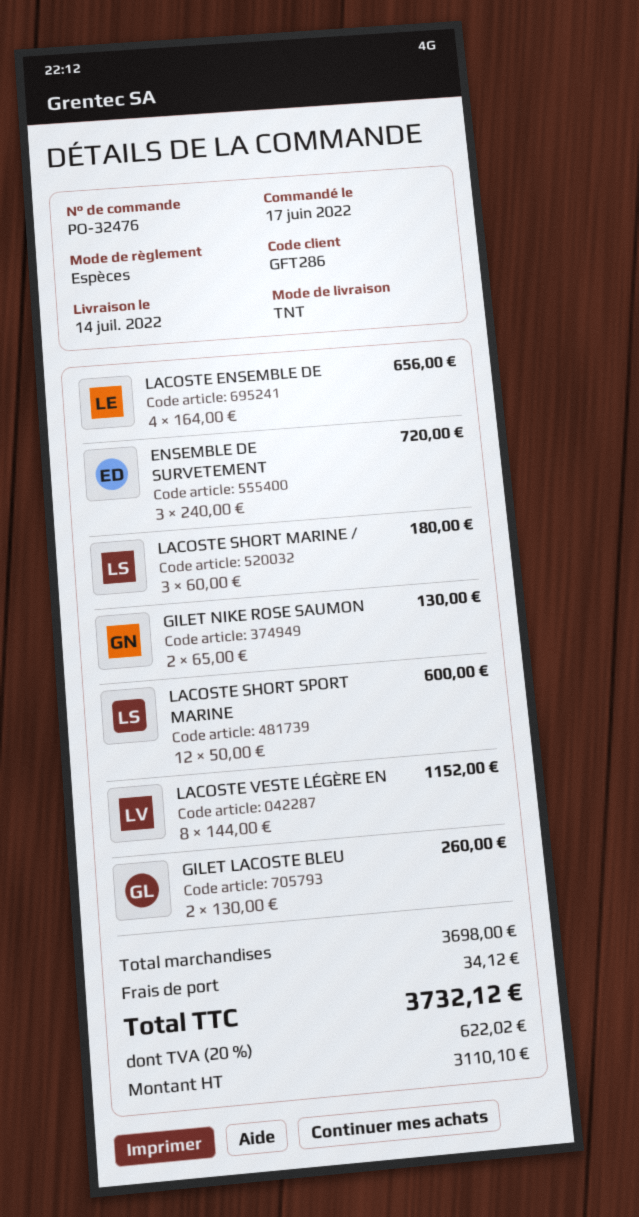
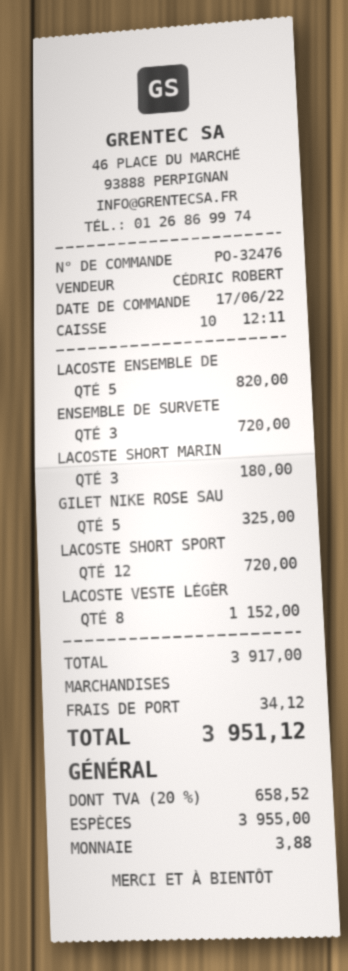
LACOSTE ENSEMBLE DE: 4 for 656.00 -> 5 for 820.00
GILET NIKE ROSE SAUMON: 2 for 130.00 -> 5 for 325.00
LACOSTE SHORT SPORT MARINE: 12 for 600.00 -> 12 for 720.00
GILET LACOSTE BLEU: 2 for 260.00 -> none
subtotal: 3698.00 -> 3917.00
tax: 20% = 622.02 -> 20% = 658.52
total: 3732.12 -> 3951.12

